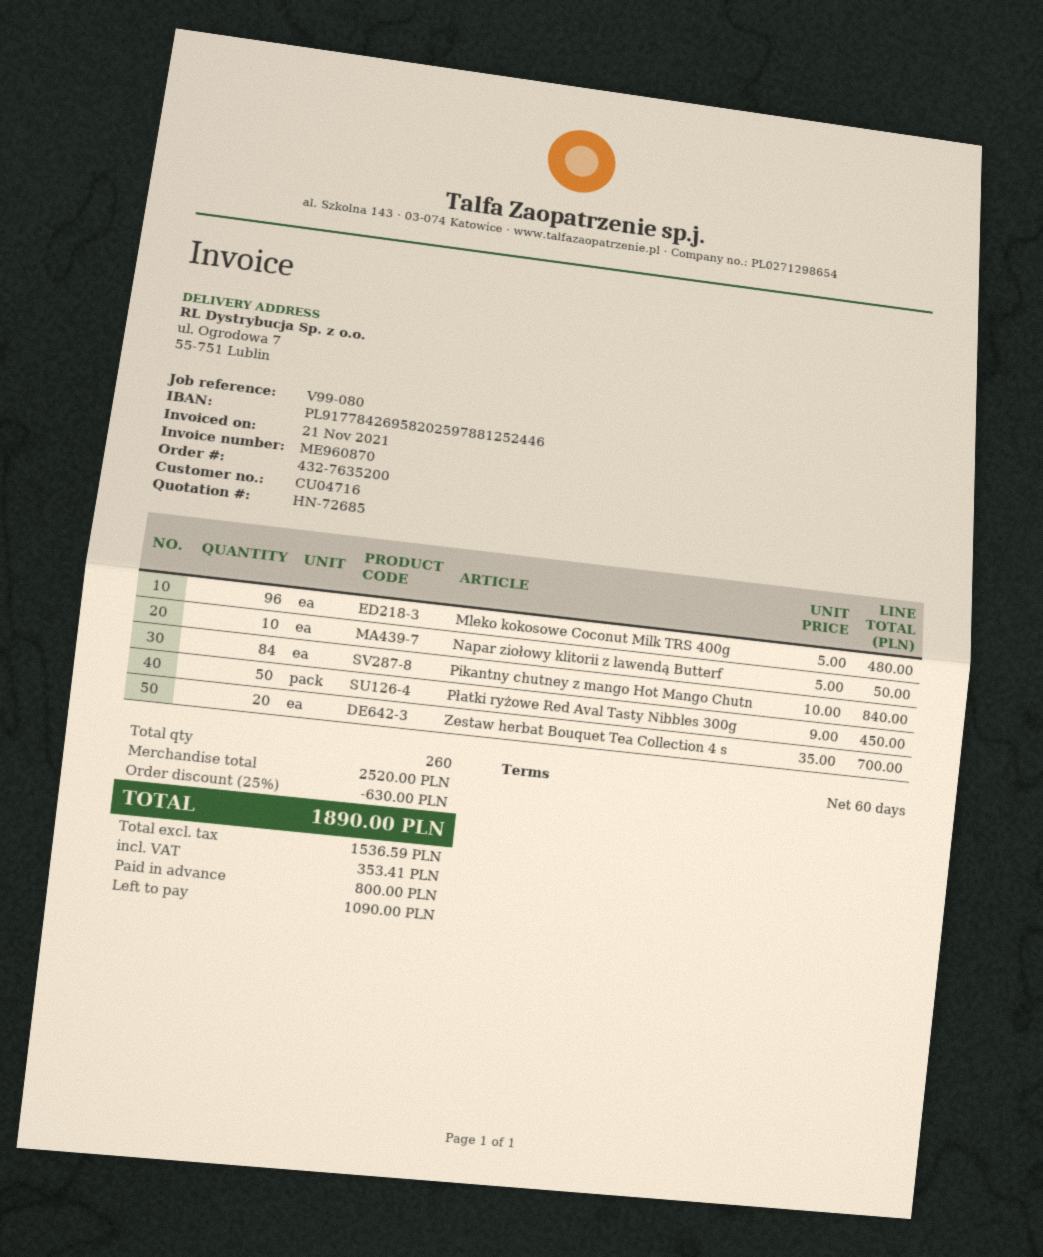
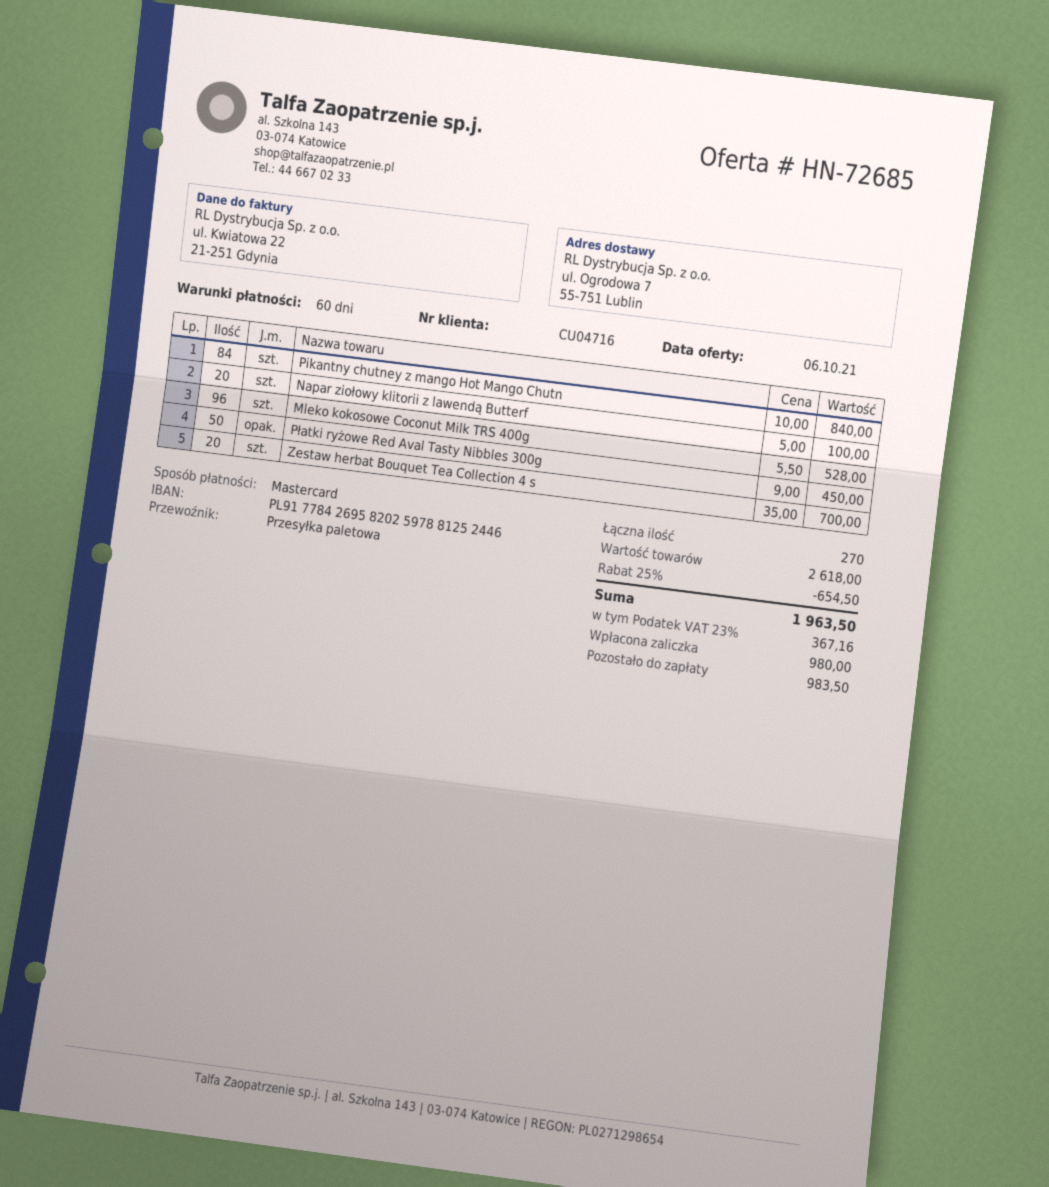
Mleko kokosowe Coconut Milk TRS 400g: 96 x 5.00 = 480.00 -> 96 x 5.50 = 528.00
Napar ziołowy klitorii z lawendą Butterf: 10 x 5.00 = 50.00 -> 20 x 5.00 = 100.00
total quantity: 260 -> 270
subtotal: 2520.00 -> 2618.00
discount: 25% = 630.00 -> 25% = 654.50
tax: 353.41 -> 367.16
total: 1890.00 -> 1963.50
deposit: 800.00 -> 980.00
balance: 1090.00 -> 983.50

